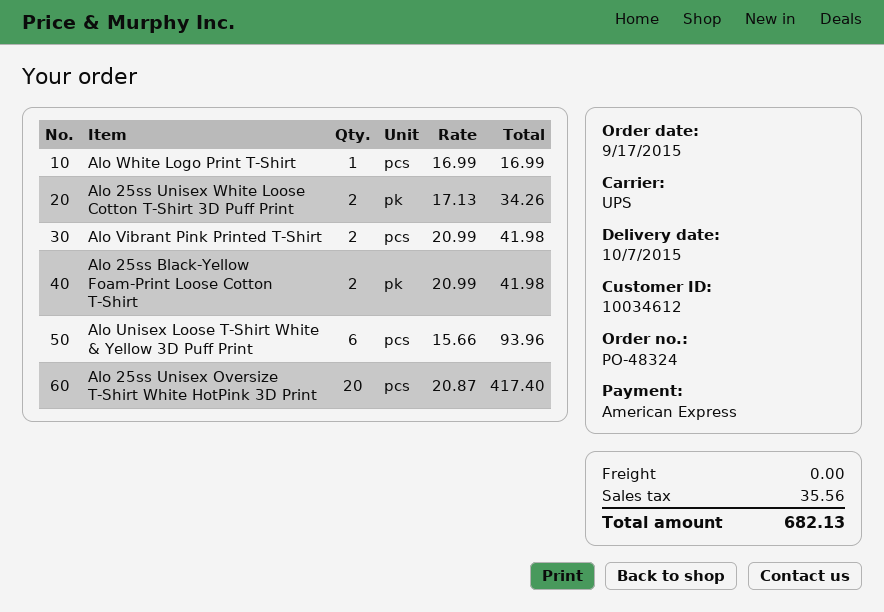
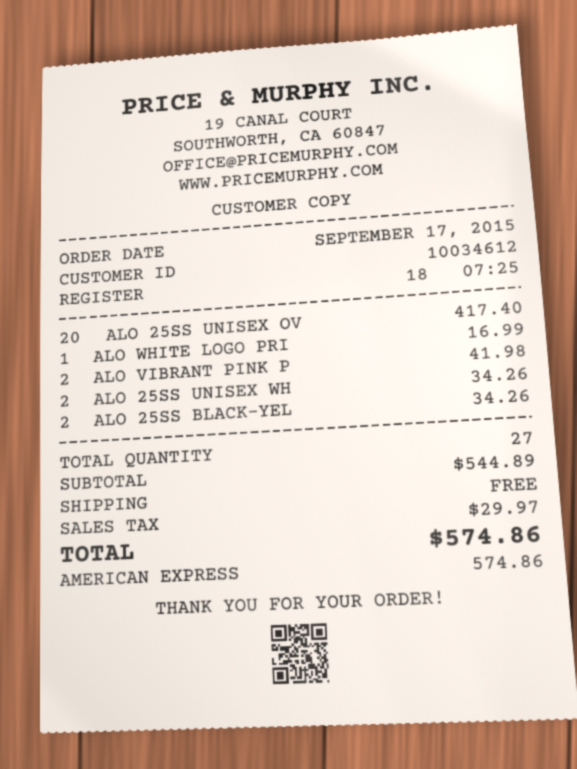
Alo 25ss Black-Yellow Foam-Print Loose Cotton T-Shirt: 2 for 41.98 -> 2 for 34.26
Alo Unisex Loose T-Shirt White & Yellow 3D Puff Print: 6 for 93.96 -> none
tax: 35.56 -> 29.97
total: 682.13 -> 574.86

